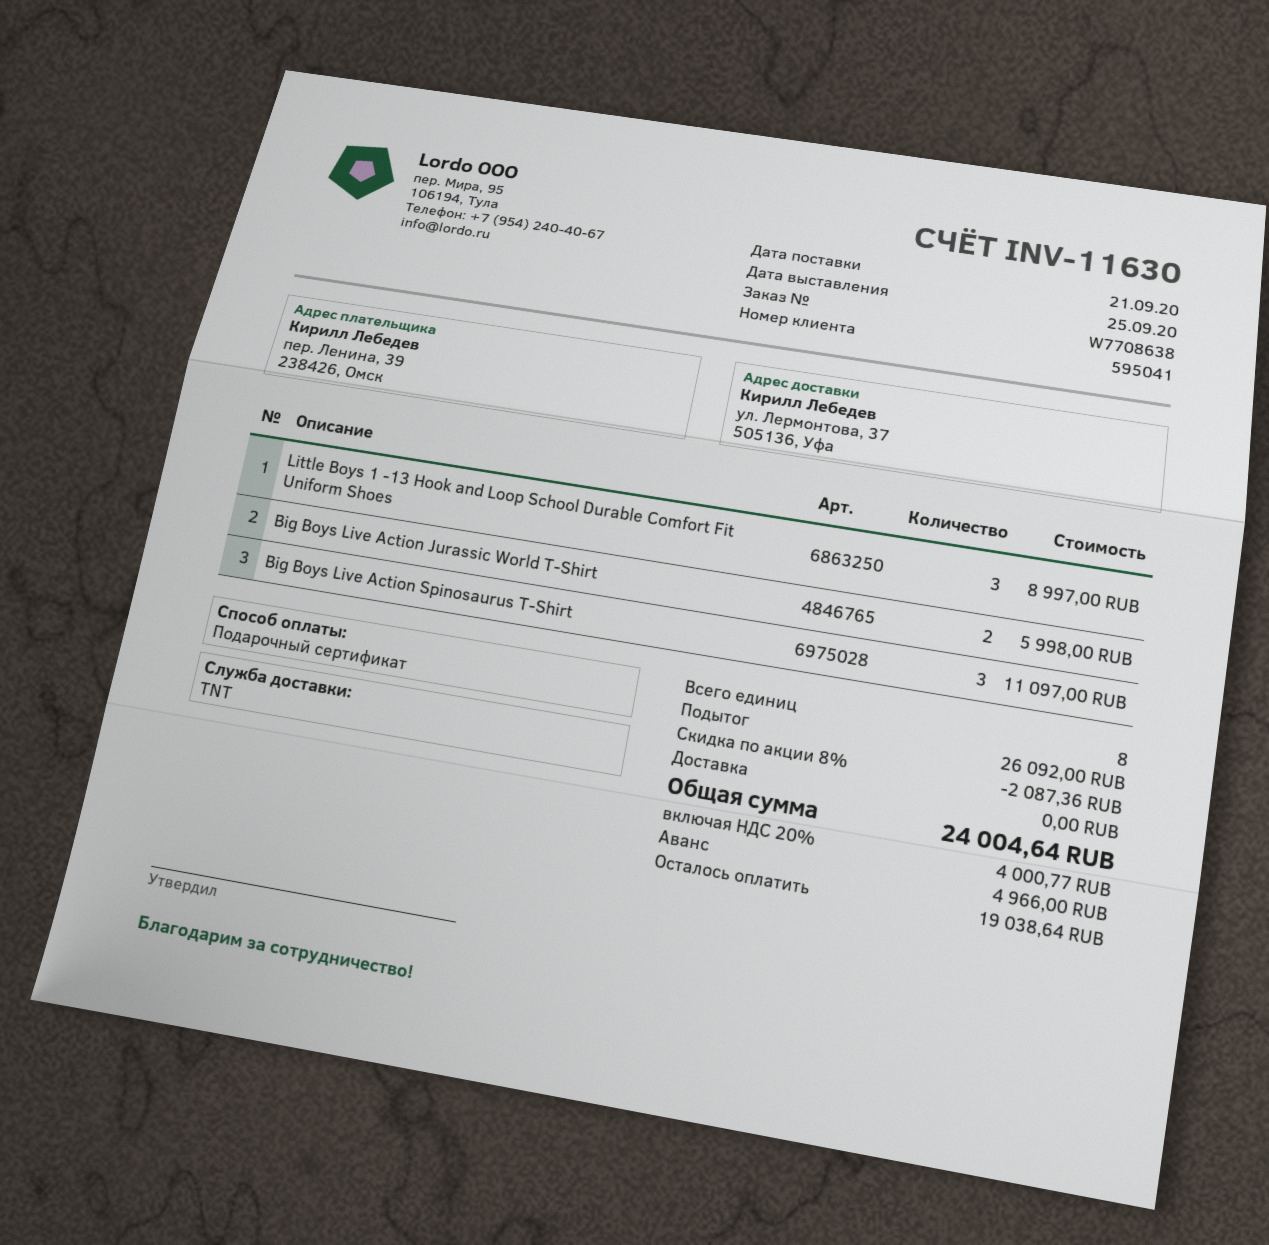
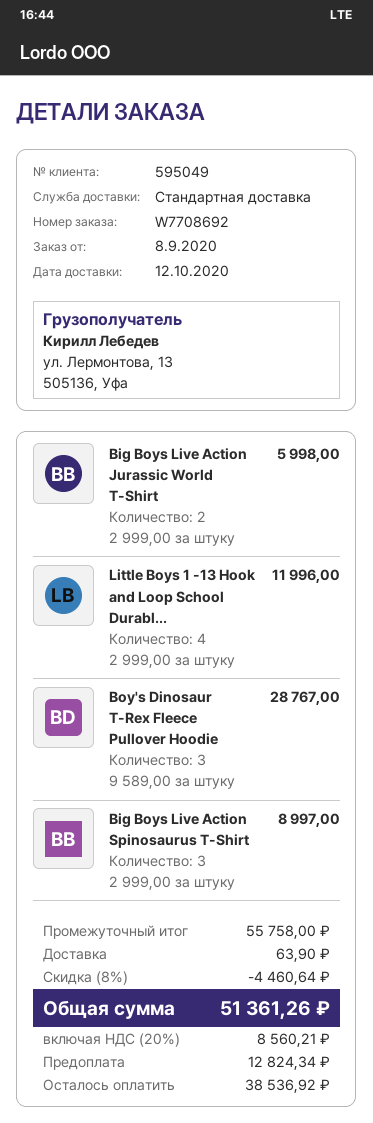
order number: W7708638 -> W7708692
delivery date: 2020-09-21 -> 2020-10-12
customer number: 595041 -> 595049
shipping method: TNT -> standard
ship to: ул. Лермонтова, 37, 505136, Уфа -> ул. Лермонтова, 13, 505136, Уфа
Little Boys 1 -13 Hook and Loop School Durable Comfort Fit Uniform Shoes: 3 for 8997.00 -> 4 for 11996.00
Big Boys Live Action Spinosaurus T-Shirt: 3 for 11097.00 -> 3 for 8997.00
Boy's Dinosaur T-Rex Fleece Pullover Hoodie: none -> 3 for 28767.00
subtotal: 26092.00 -> 55758.00
discount: 8% = 2087.36 -> 8% = 4460.64
shipping: 0.00 -> 63.90
tax: 20% = 4000.77 -> 20% = 8560.21
total: 24004.64 -> 51361.26
deposit: 4966.00 -> 12824.34
balance: 19038.64 -> 38536.92

